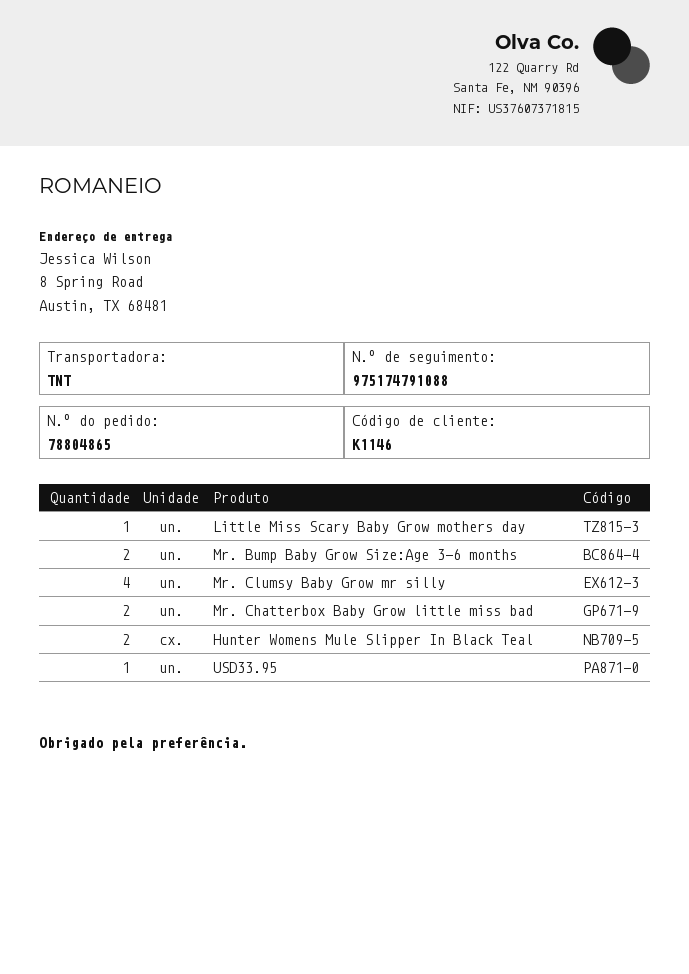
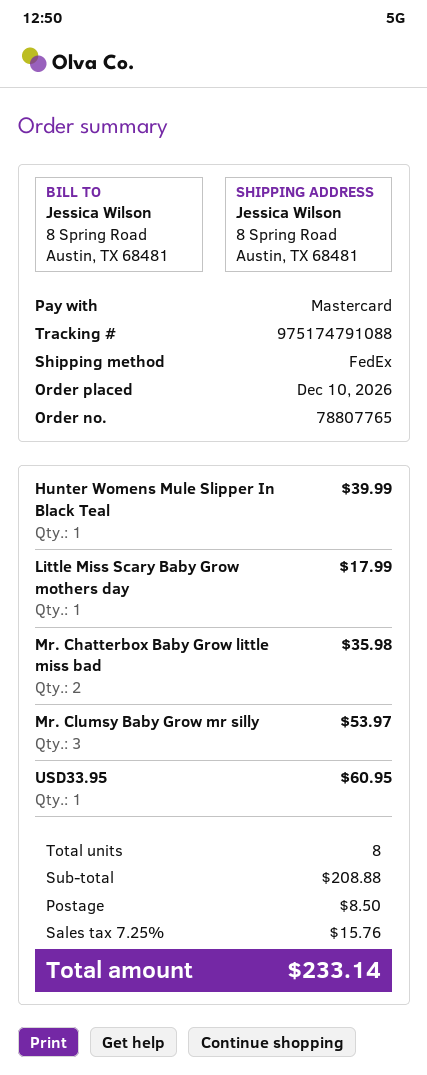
order number: 78804865 -> 78807765
shipping method: TNT -> FedEx
Mr. Bump Baby Grow Size:Age 3-6 months: 2 -> none
Mr. Clumsy Baby Grow mr silly: 4 -> 3
Hunter Womens Mule Slipper In Black Teal: 2 -> 1

